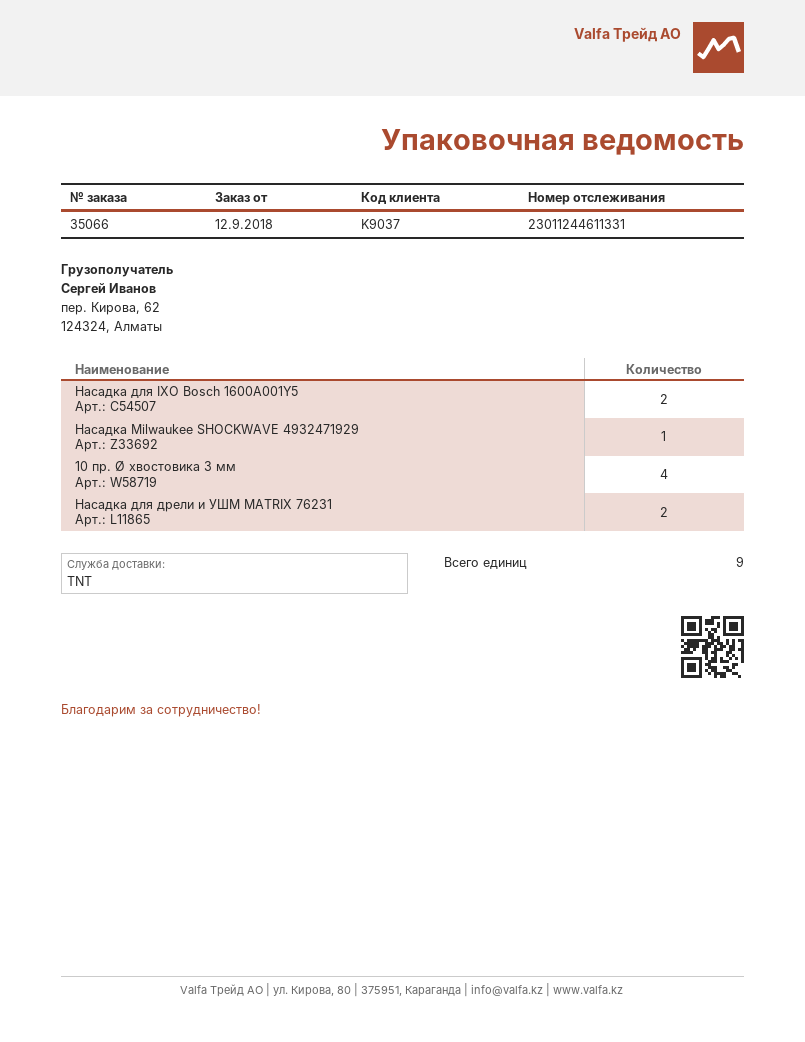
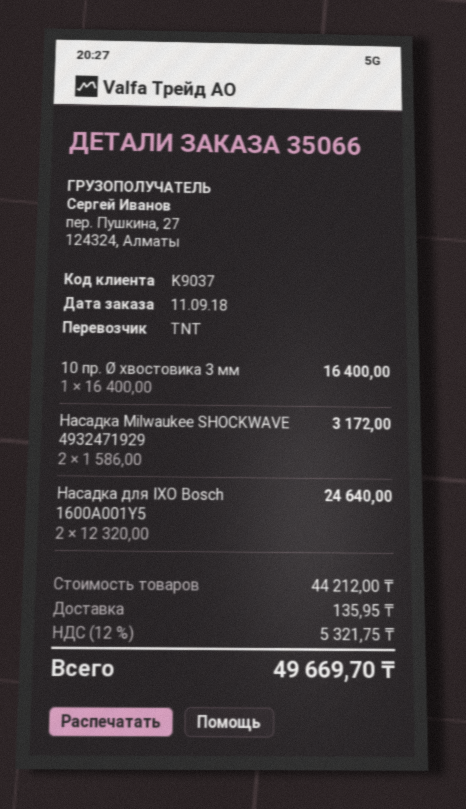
order date: 2018-09-12 -> 2018-09-11
ship to: пер. Кирова, 62, 124324, Алматы -> пер. Пушкина, 27, 124324, Алматы
Насадка Milwaukee SHOCKWAVE 4932471929: 1 -> 2
10 пр. Ø хвостовика 3 мм: 4 -> 1
Насадка для дрели и УШМ MATRIX 76231: 2 -> none

